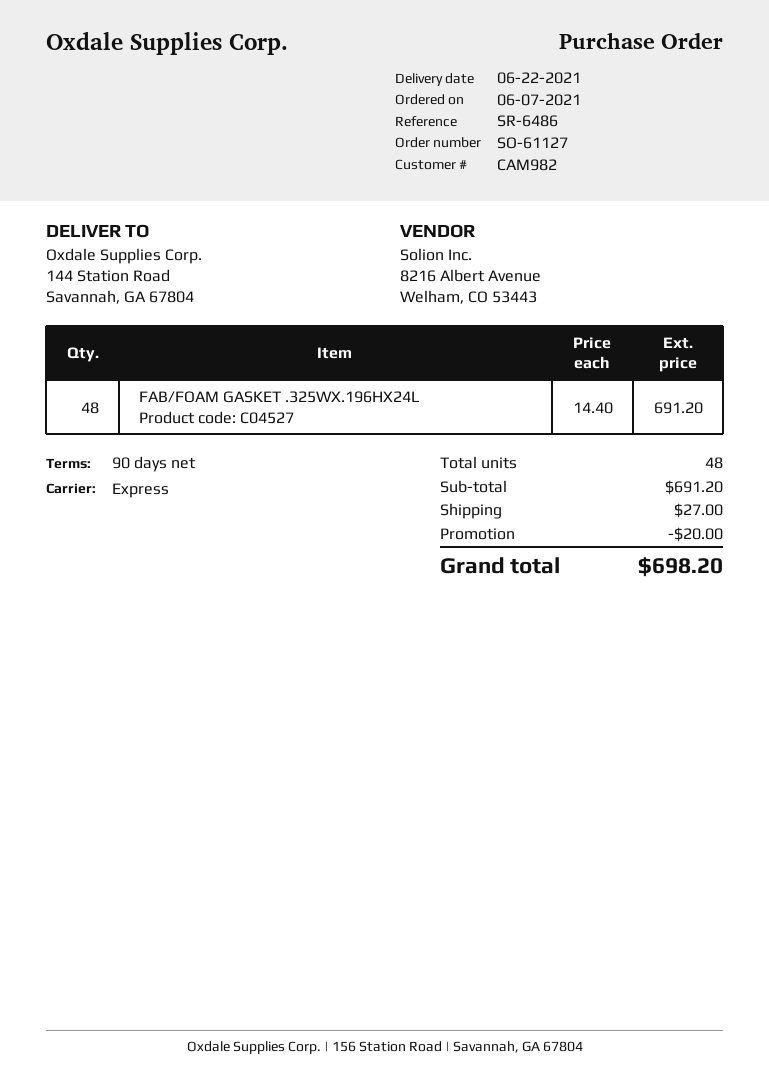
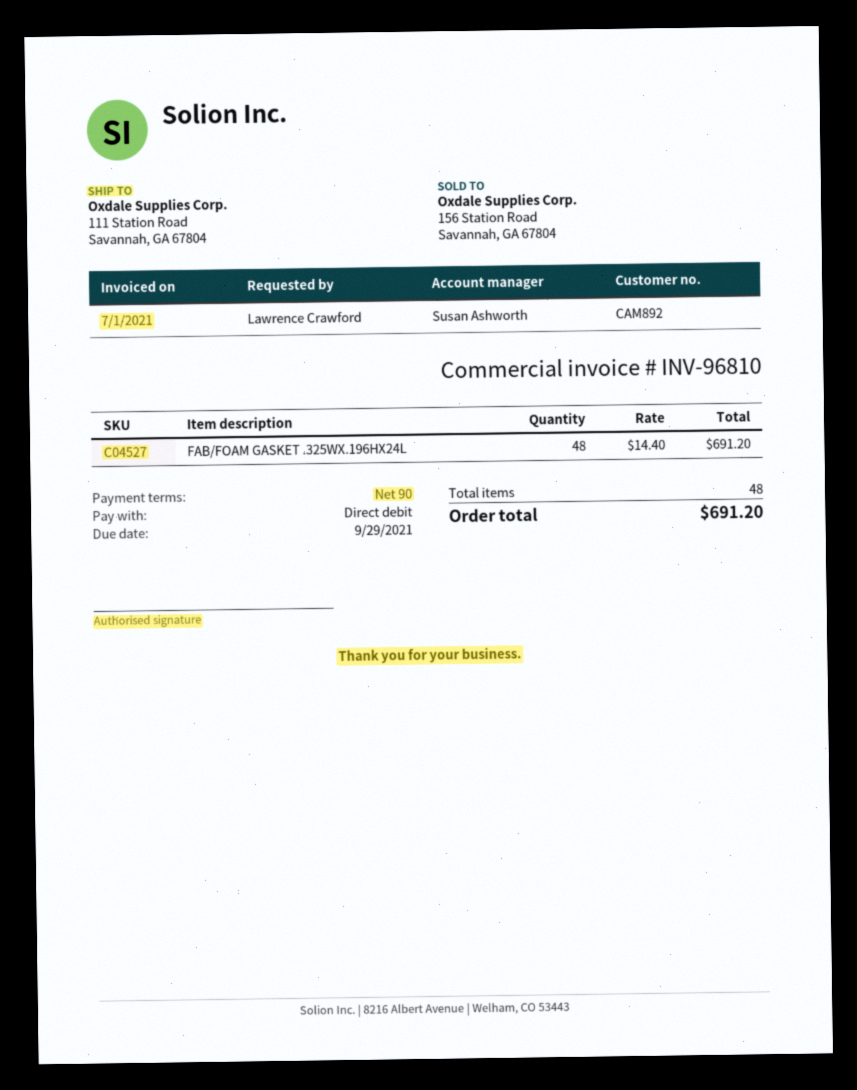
customer number: CAM982 -> CAM892
ship to: 144 Station Road, Savannah, GA 67804 -> 111 Station Road, Savannah, GA 67804
discount: 20.00 -> none
shipping: 27.00 -> none
total: 698.20 -> 691.20

